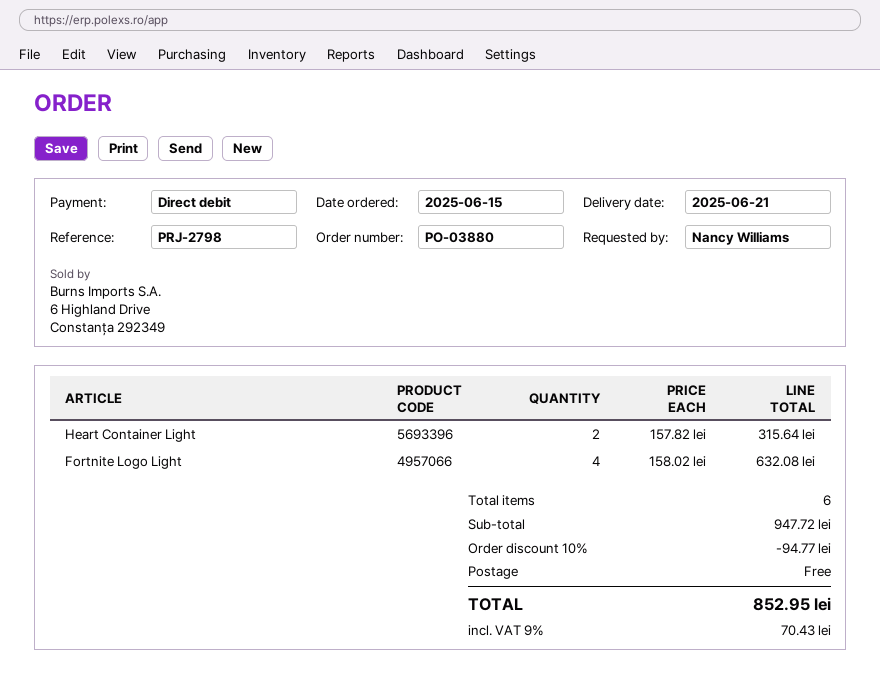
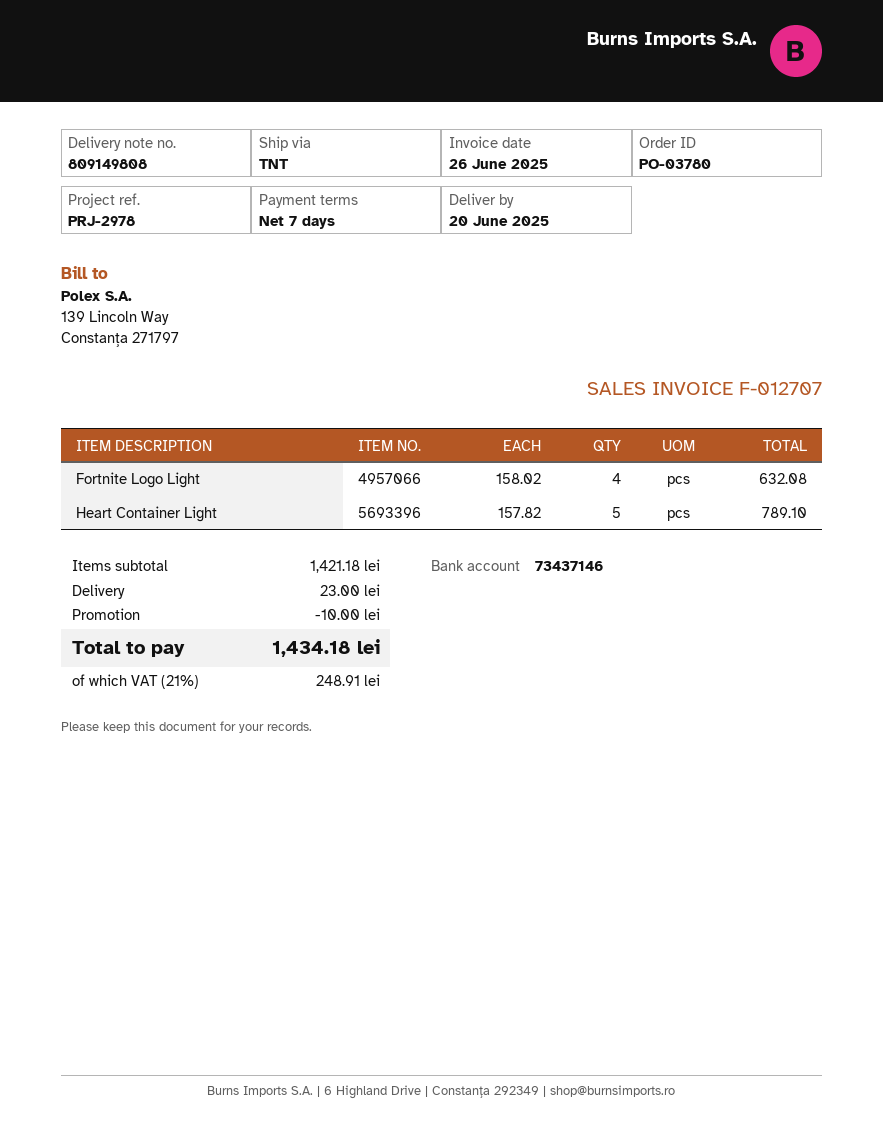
order number: PO-03880 -> PO-03780
delivery date: 2025-06-21 -> 2025-06-20
reference: PRJ-2798 -> PRJ-2978
Heart Container Light: 2 x 157.82 = 315.64 -> 5 x 157.82 = 789.10
subtotal: 947.72 -> 1421.18
discount: 94.77 -> 10.00
shipping: 0.00 -> 23.00
tax: 9% = 70.43 -> 21% = 248.91
total: 852.95 -> 1434.18

